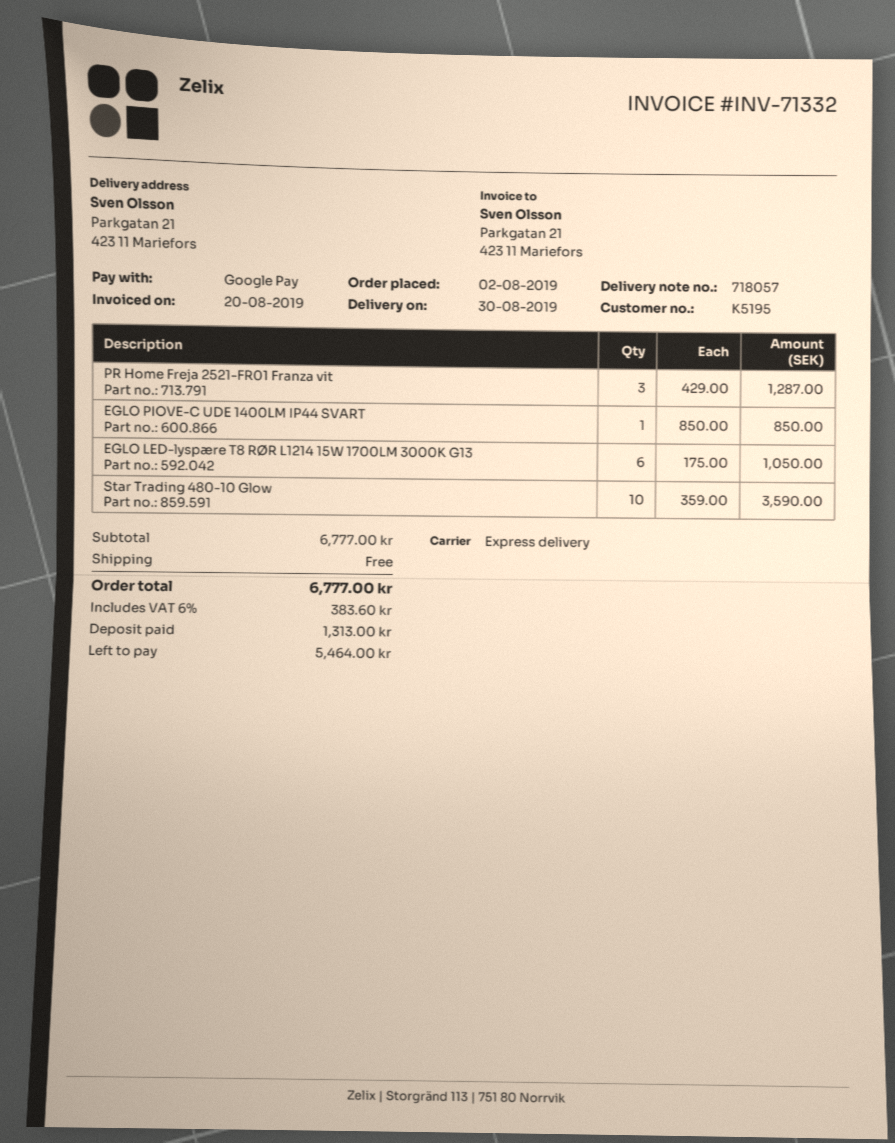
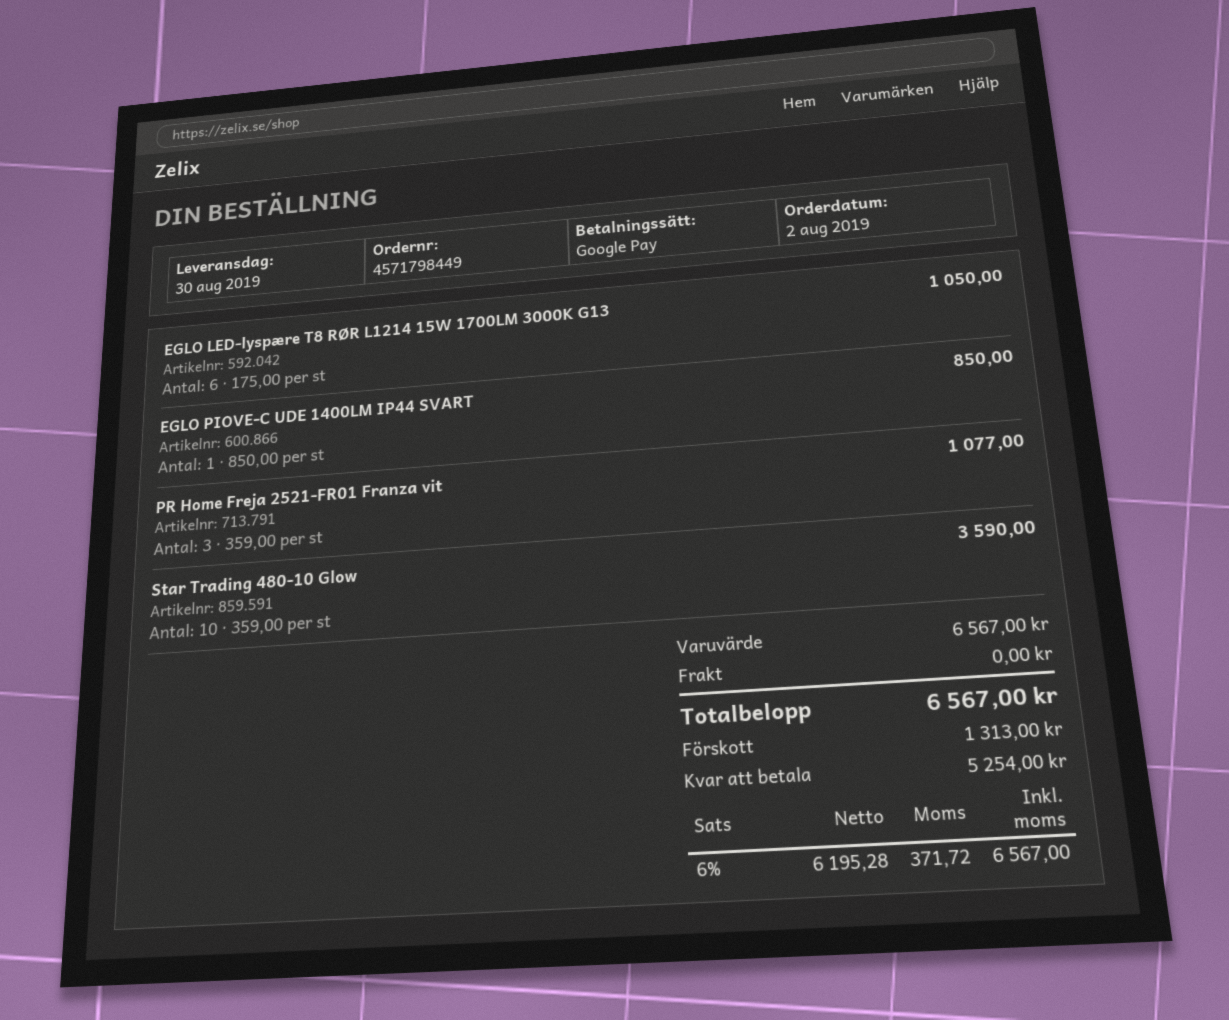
PR Home Freja 2521-FR01 Franza vit: 3 x 429.00 = 1287.00 -> 3 x 359.00 = 1077.00
subtotal: 6777.00 -> 6567.00
tax: 6% = 383.60 -> 6% = 371.72
total: 6777.00 -> 6567.00
balance: 5464.00 -> 5254.00

